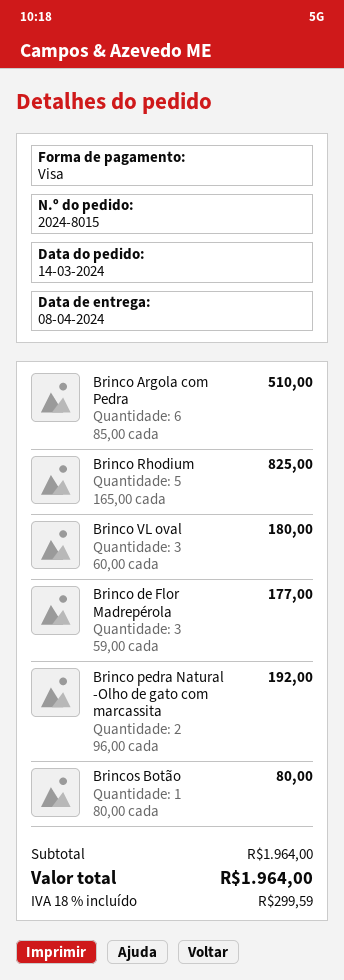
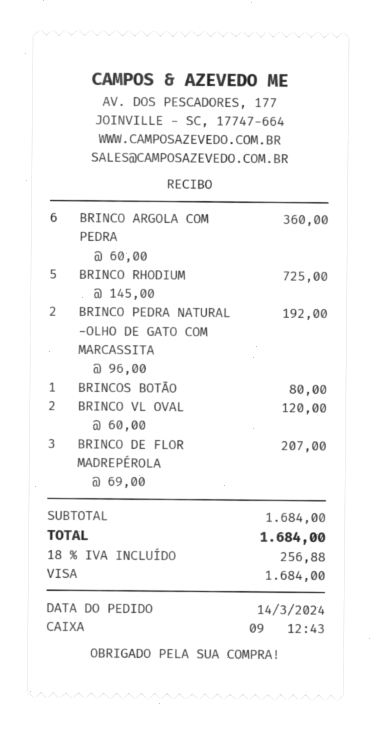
Brinco Argola com Pedra: 6 x 85.00 = 510.00 -> 6 x 60.00 = 360.00
Brinco Rhodium: 5 x 165.00 = 825.00 -> 5 x 145.00 = 725.00
Brinco VL oval: 3 x 60.00 = 180.00 -> 2 x 60.00 = 120.00
Brinco de Flor Madrepérola: 3 x 59.00 = 177.00 -> 3 x 69.00 = 207.00
subtotal: 1964.00 -> 1684.00
tax: 18% = 299.59 -> 18% = 256.88
total: 1964.00 -> 1684.00

